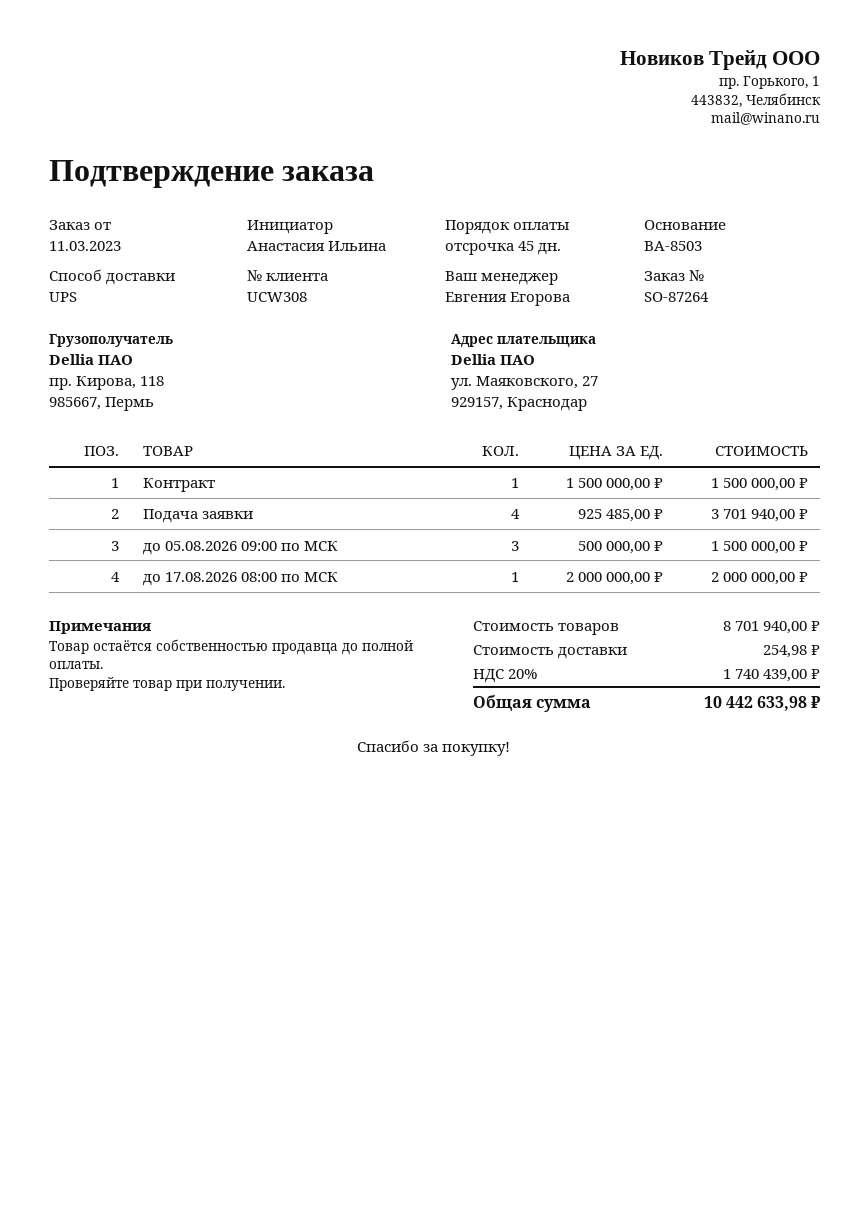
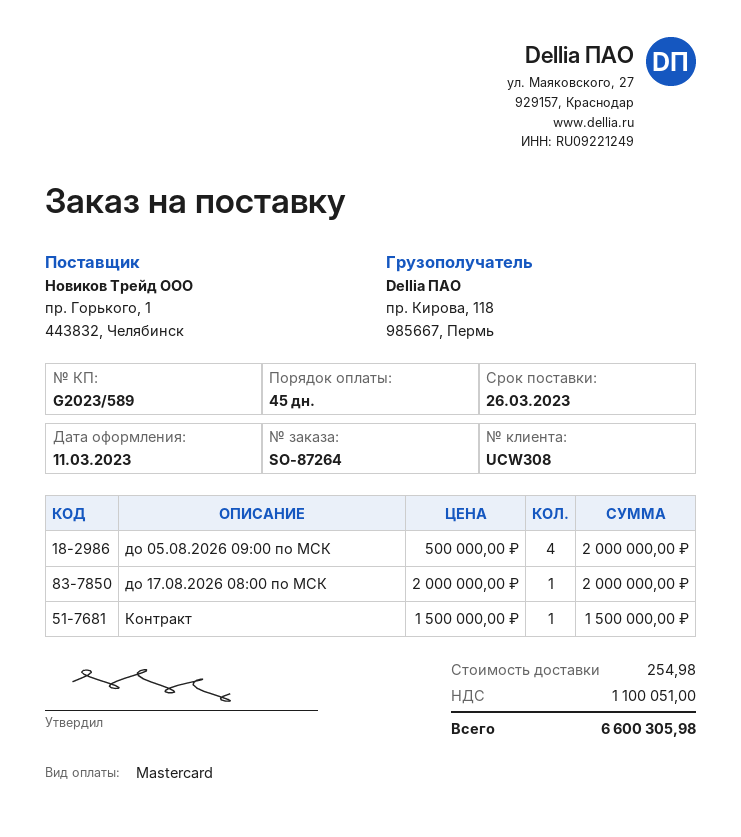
Подача заявки: 4 x 925485.00 = 3701940.00 -> none
до 05.08.2026 09:00 по МСК: 3 x 500000.00 = 1500000.00 -> 4 x 500000.00 = 2000000.00
tax: 1740439.00 -> 1100051.00
total: 10442633.98 -> 6600305.98

